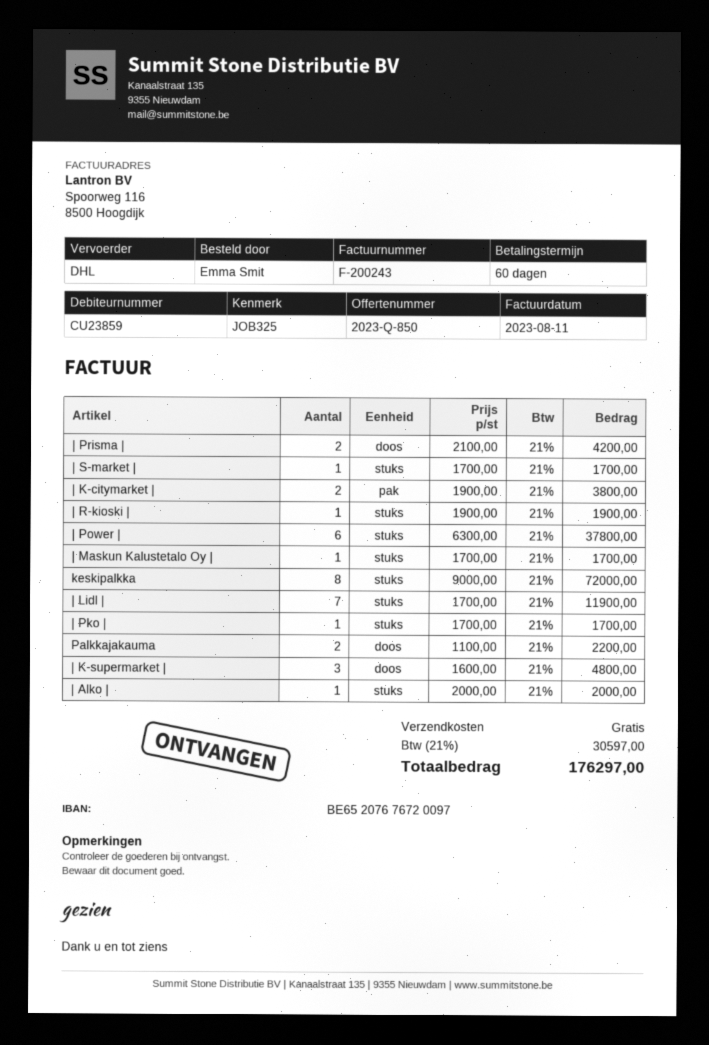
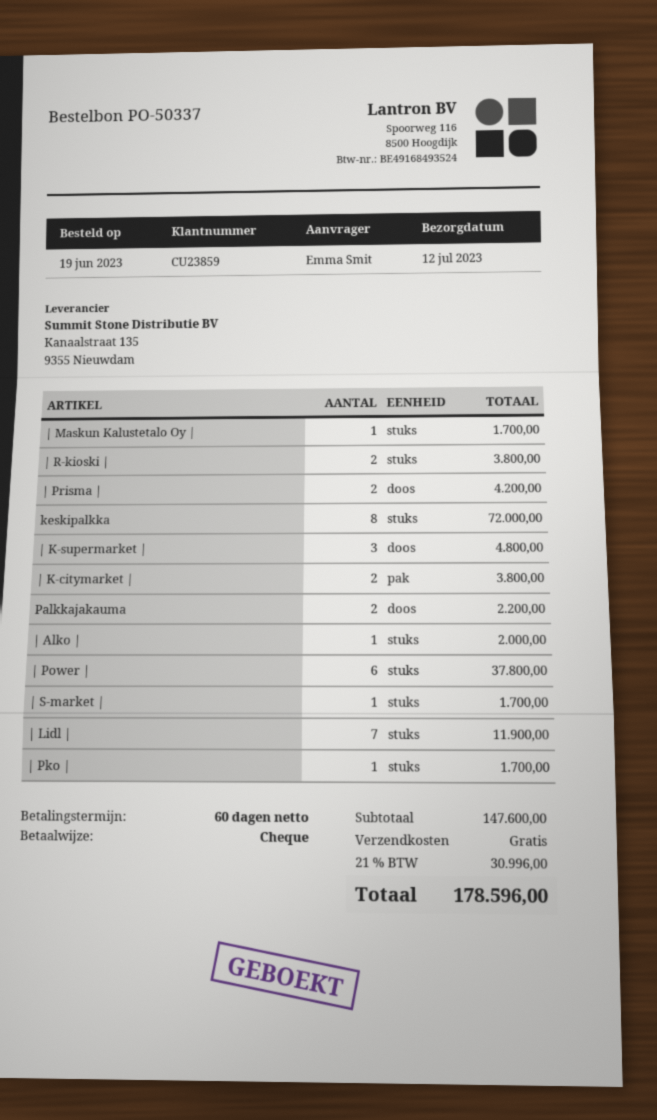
| R-kioski |: 1 for 1900.00 -> 2 for 3800.00
tax: 21% = 30597.00 -> 21% = 30996.00
total: 176297.00 -> 178596.00

